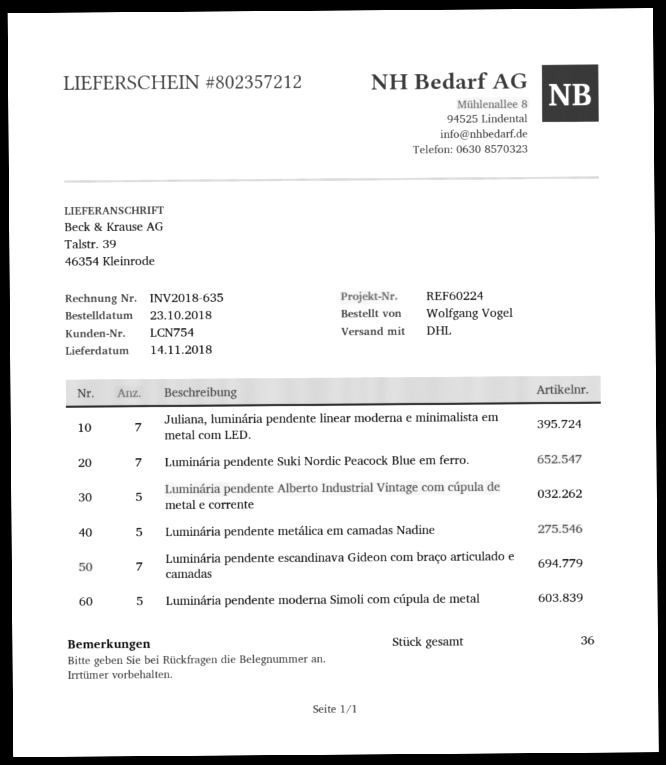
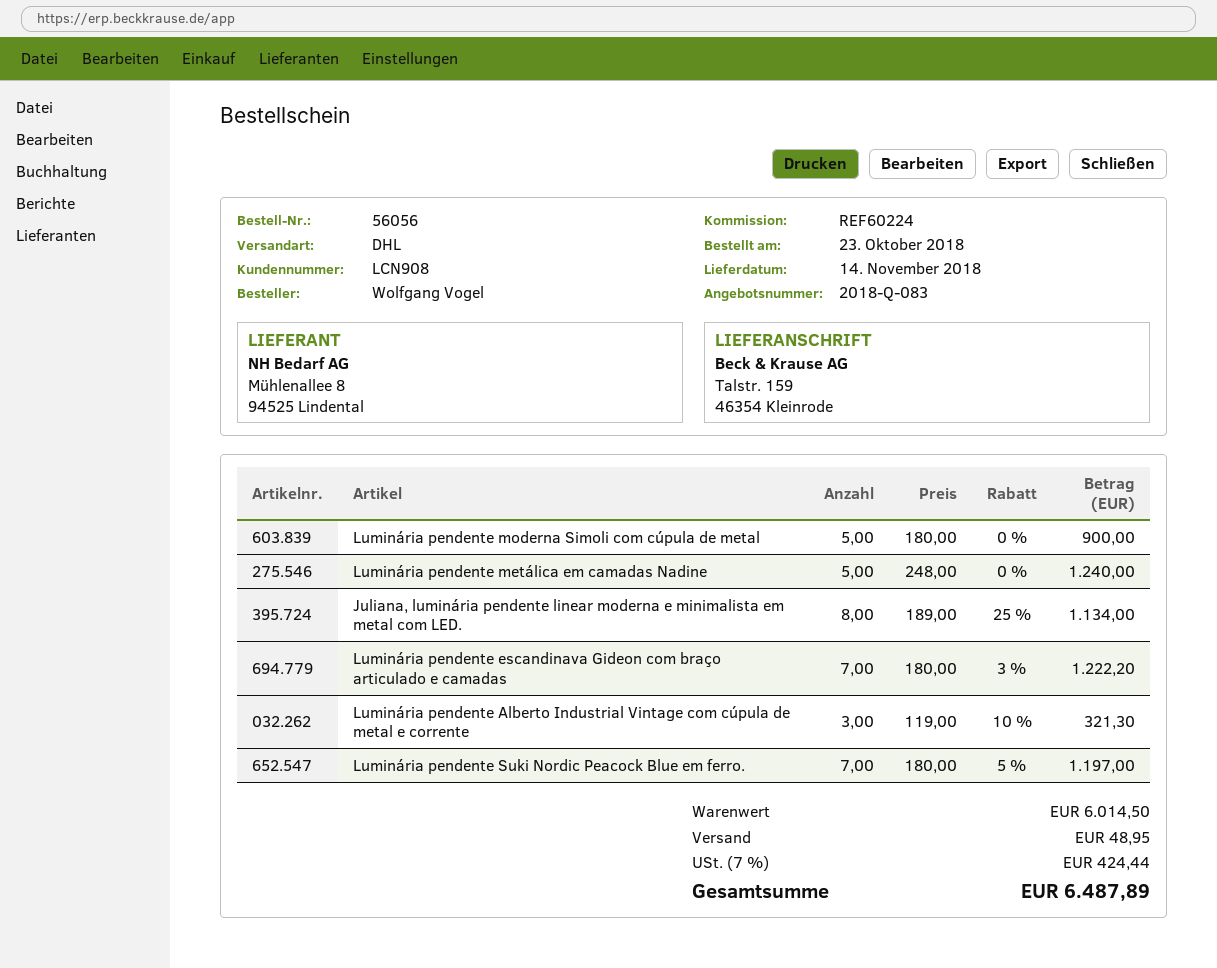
customer number: LCN754 -> LCN908
ship to: Talstr. 39, 46354 Kleinrode -> Talstr. 159, 46354 Kleinrode
Juliana, luminária pendente linear moderna e minimalista em metal com LED.: 7 -> 8
Luminária pendente Alberto Industrial Vintage com cúpula de metal e corrente: 5 -> 3

